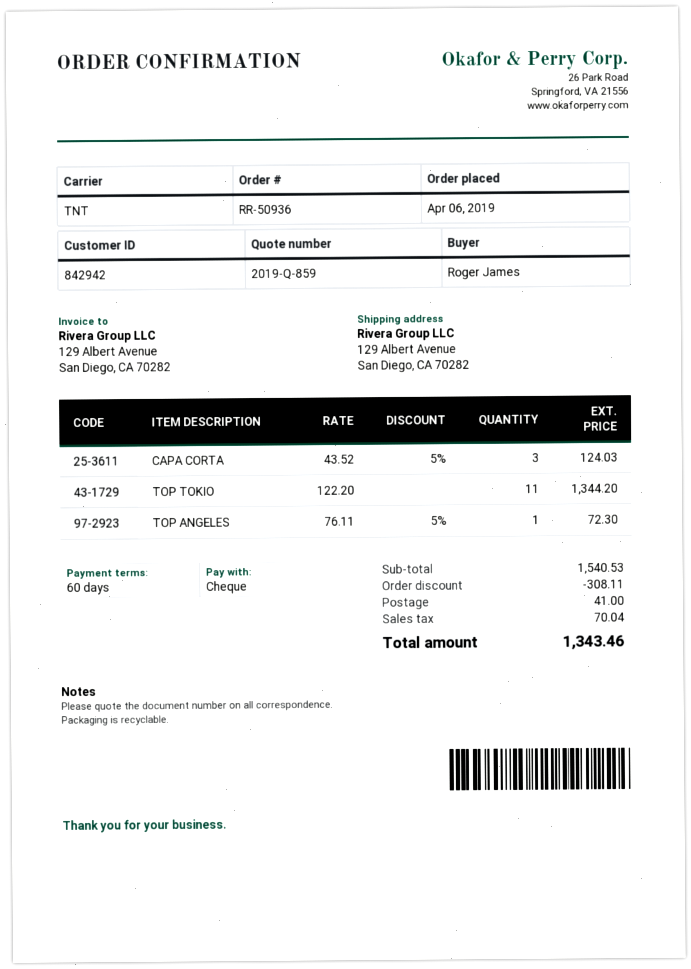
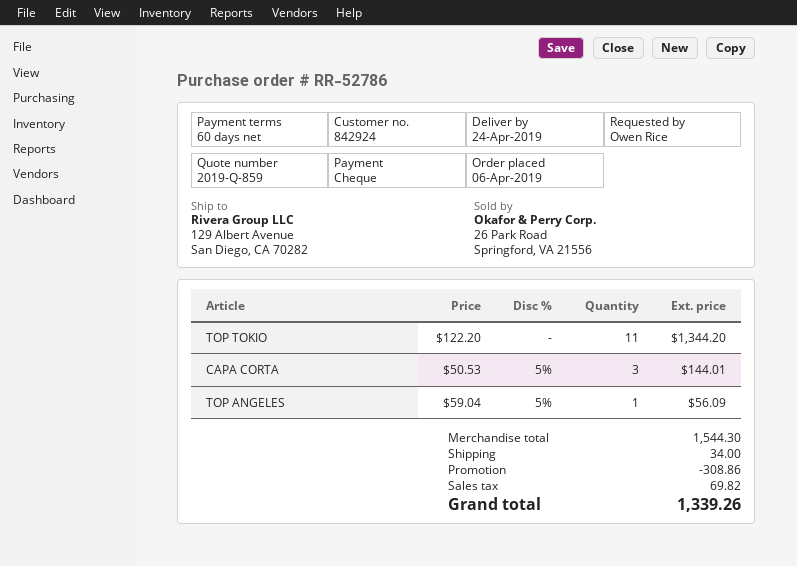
order number: RR-50936 -> RR-52786
customer number: 842942 -> 842924
ordered by: Roger James -> Owen Rice
CAPA CORTA: 3 x 43.52 - 5% = 124.03 -> 3 x 50.53 - 5% = 144.01
TOP ANGELES: 1 x 76.11 - 5% = 72.30 -> 1 x 59.04 - 5% = 56.09
subtotal: 1540.53 -> 1544.30
discount: 308.11 -> 308.86
shipping: 41.00 -> 34.00
tax: 70.04 -> 69.82
total: 1343.46 -> 1339.26

